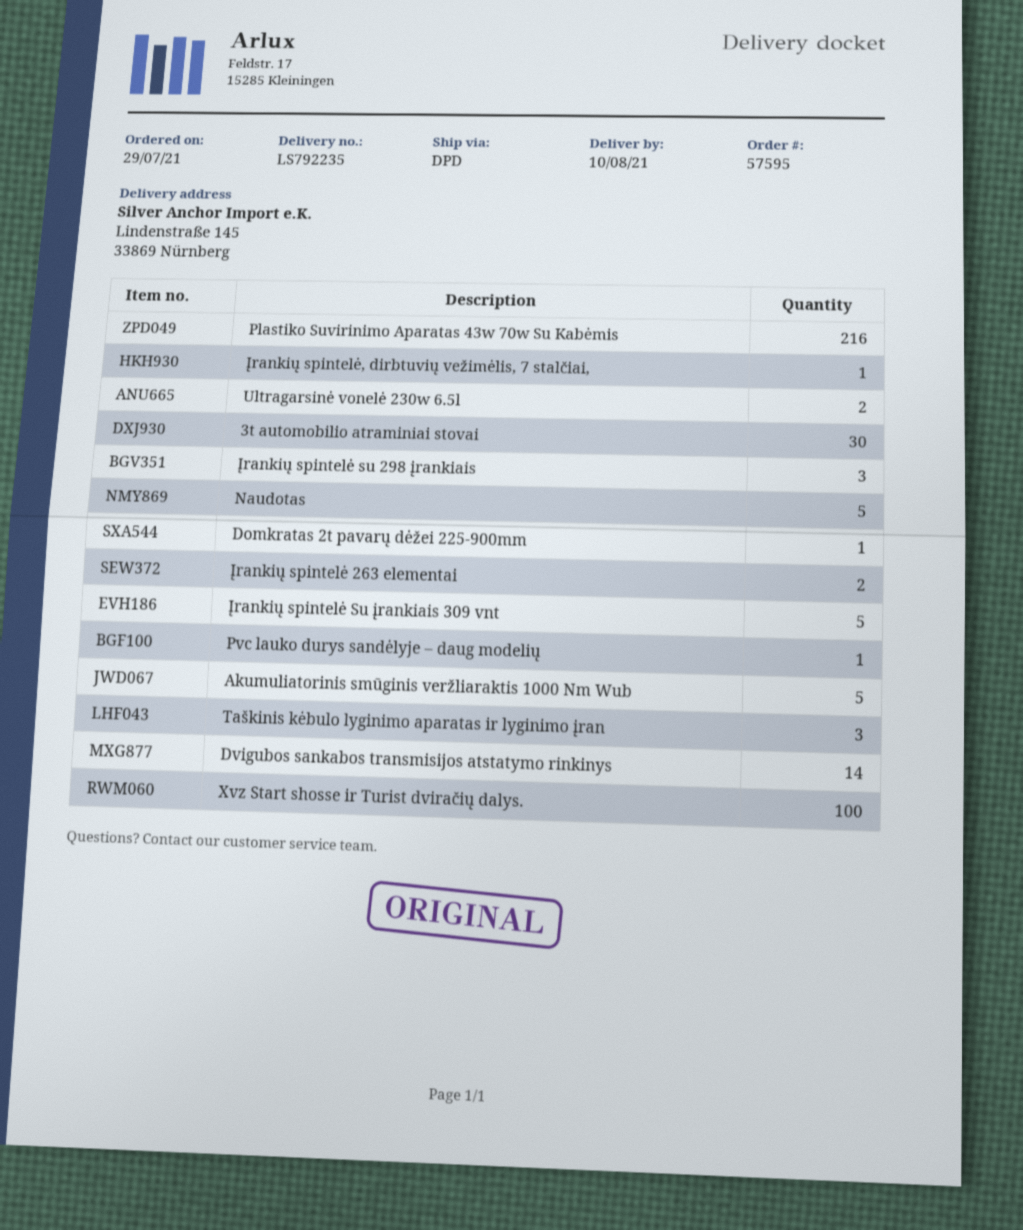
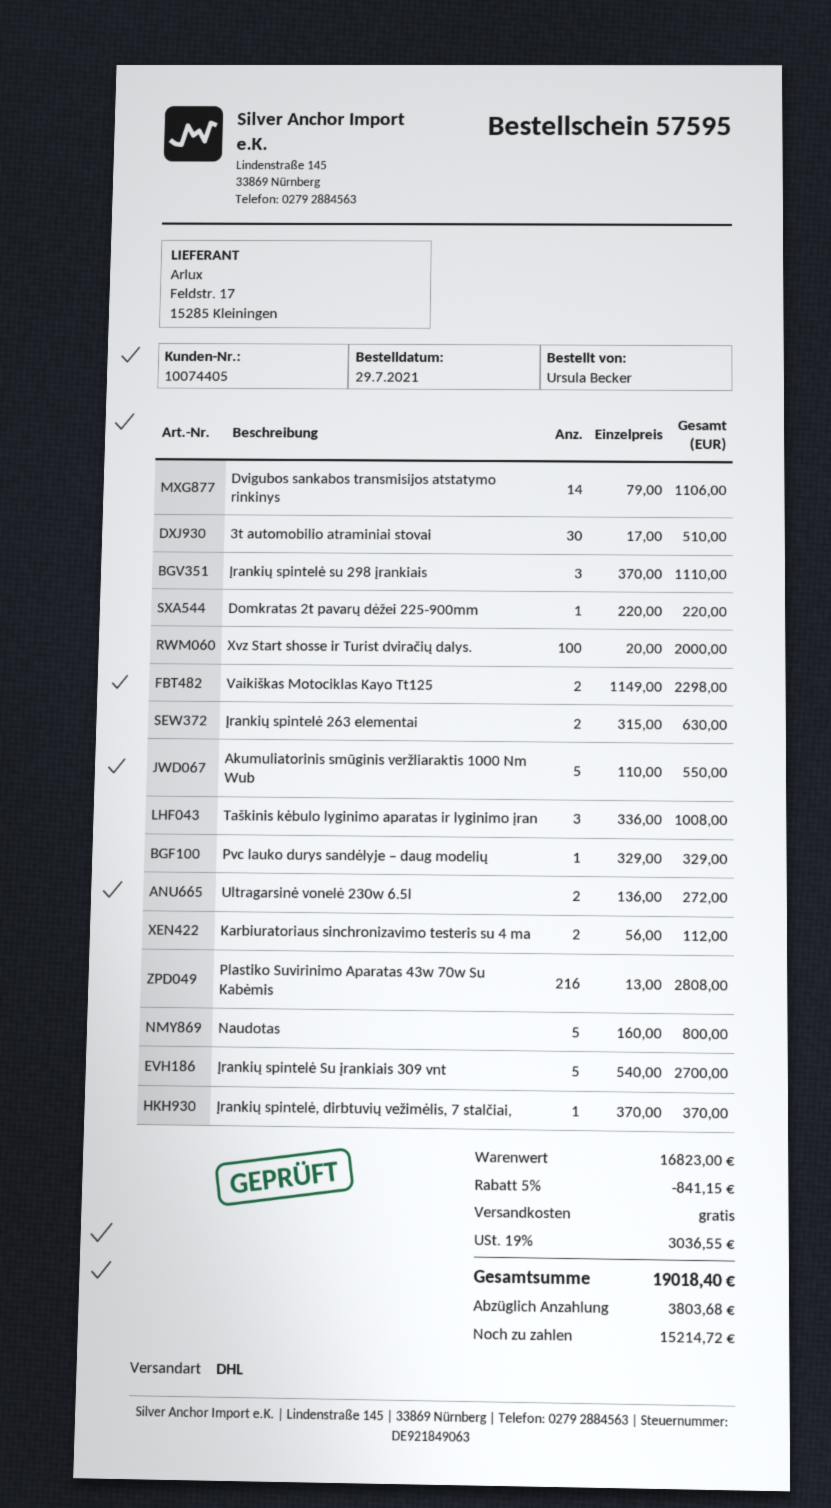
shipping method: DPD -> DHL
Vaikiškas Motociklas Kayo Tt125: none -> 2
Karbiuratoriaus sinchronizavimo testeris su 4 ma: none -> 2

